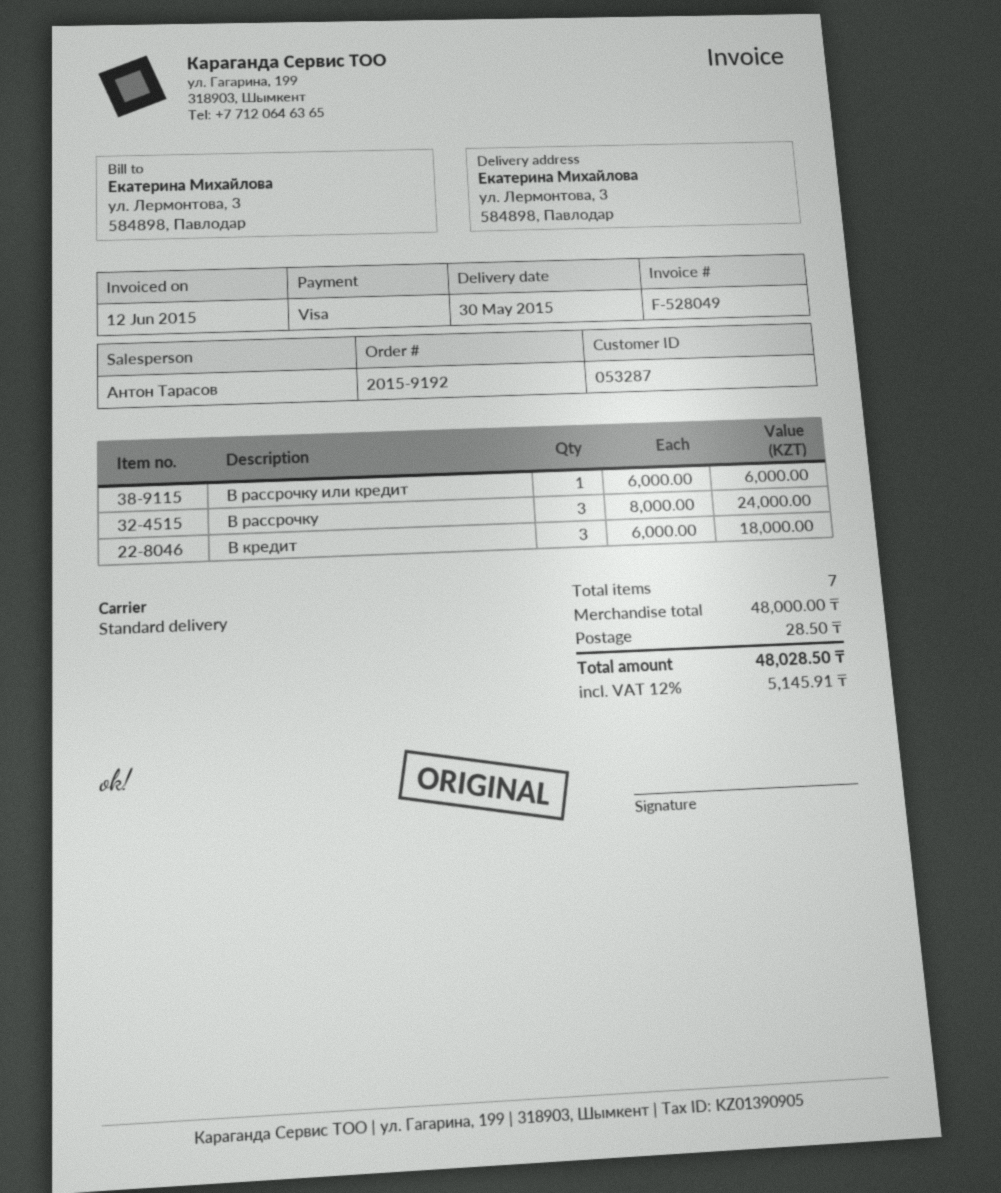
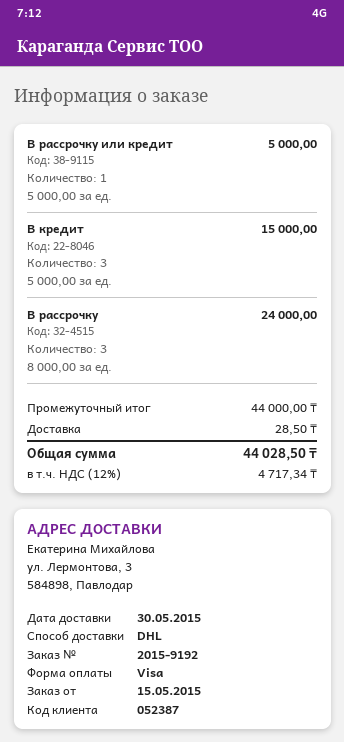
customer number: 053287 -> 052387
shipping method: standard -> DHL
В рассрочку или кредит: 1 x 6000.00 = 6000.00 -> 1 x 5000.00 = 5000.00
В кредит: 3 x 6000.00 = 18000.00 -> 3 x 5000.00 = 15000.00
subtotal: 48000.00 -> 44000.00
tax: 12% = 5145.91 -> 12% = 4717.34
total: 48028.50 -> 44028.50

